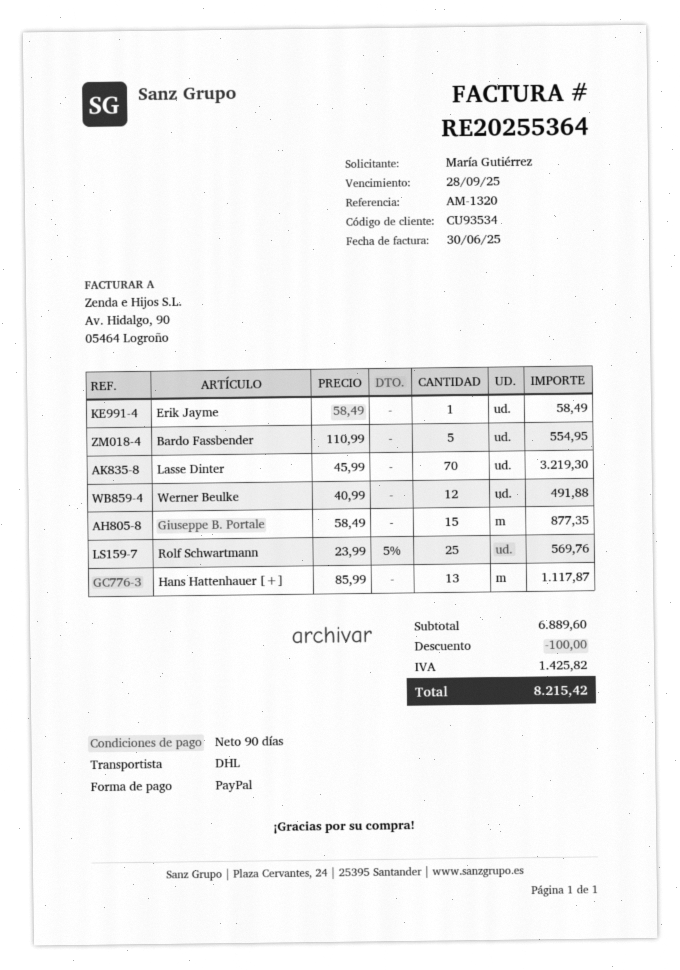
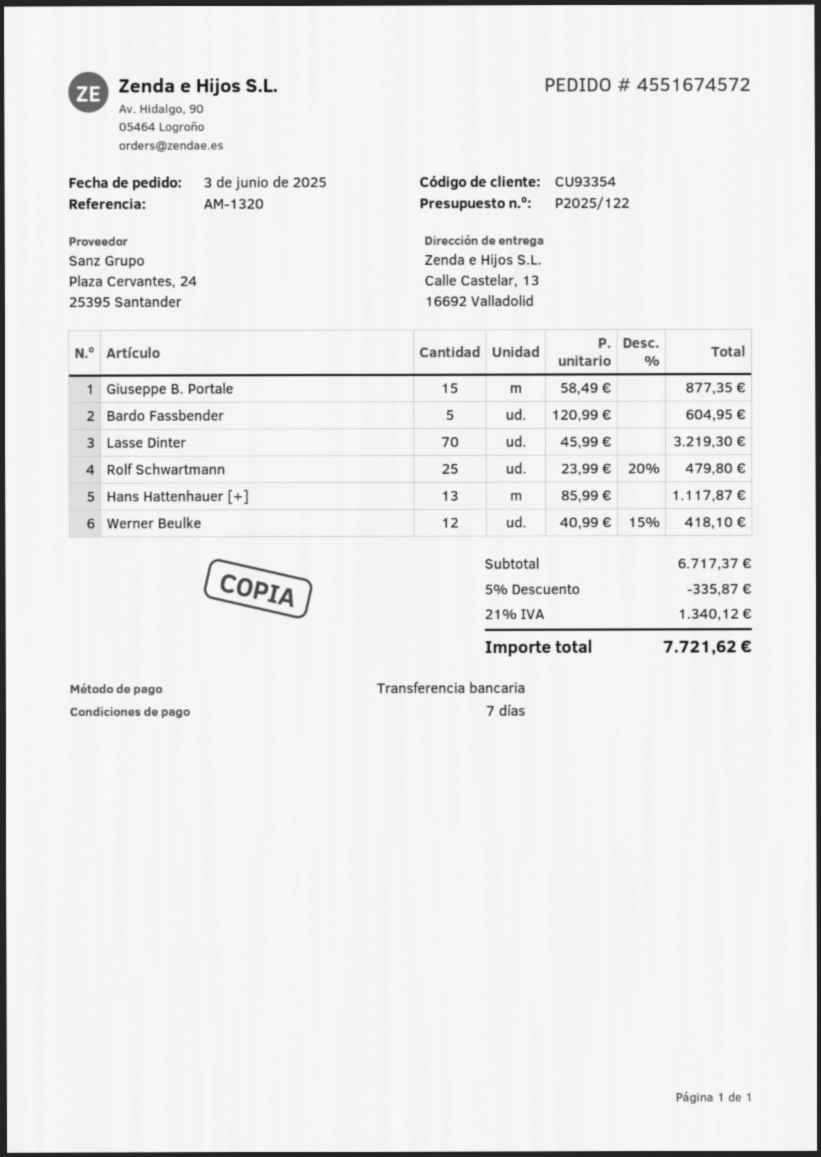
payment terms: 90 days -> 7 days
customer number: CU93534 -> CU93354
payment method: PayPal -> bank transfer
Erik Jayme: 1 x 58.49 = 58.49 -> none
Bardo Fassbender: 5 x 110.99 = 554.95 -> 5 x 120.99 = 604.95
Werner Beulke: 12 x 40.99 = 491.88 -> 12 x 40.99 - 15% = 418.10
Rolf Schwartmann: 25 x 23.99 - 5% = 569.76 -> 25 x 23.99 - 20% = 479.80
subtotal: 6889.60 -> 6717.37
discount: 100.00 -> 335.87
tax: 1425.82 -> 1340.12
total: 8215.42 -> 7721.62

